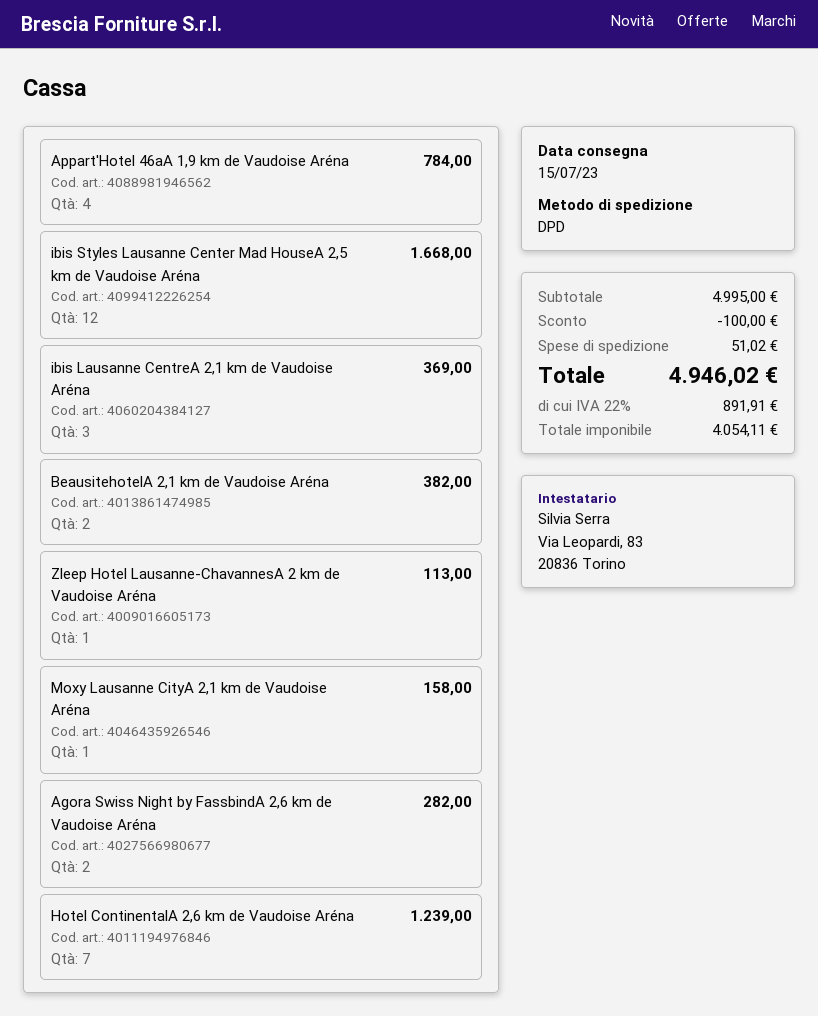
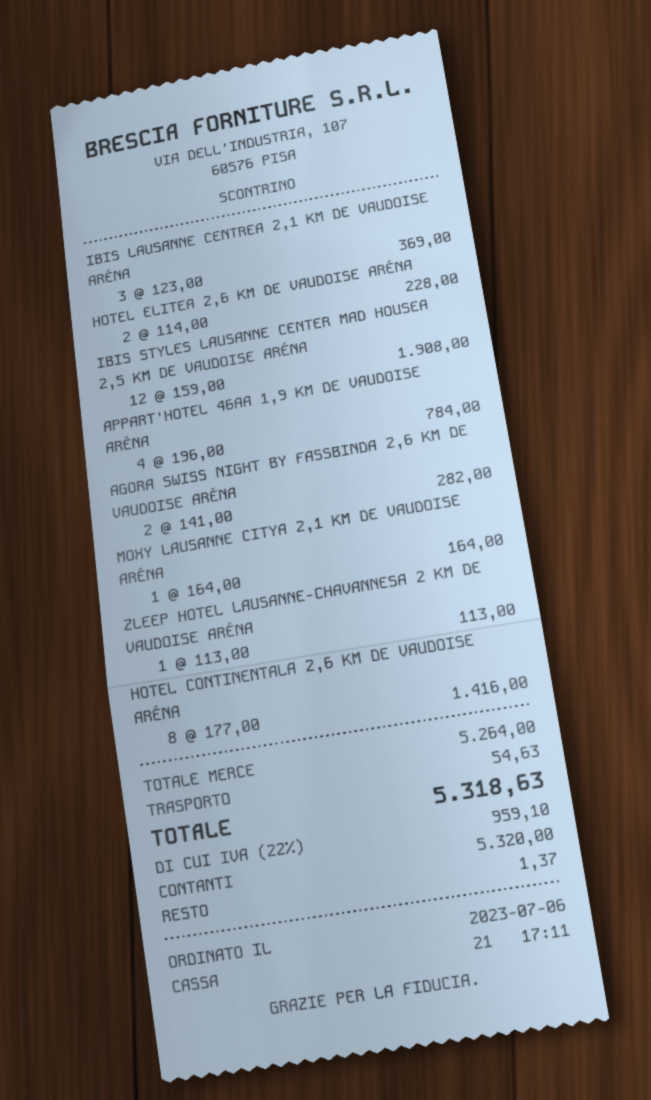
ibis Styles Lausanne Center Mad HouseA 2,5 km de Vaudoise Aréna: 12 for 1668.00 -> 12 for 1908.00
BeausitehotelA 2,1 km de Vaudoise Aréna: 2 for 382.00 -> none
Moxy Lausanne CityA 2,1 km de Vaudoise Aréna: 1 for 158.00 -> 1 for 164.00
Hotel ContinentalA 2,6 km de Vaudoise Aréna: 7 for 1239.00 -> 8 for 1416.00
HOTEL ELITEA 2,6 KM DE VAUDOISE ARÉNA: none -> 2 for 228.00
subtotal: 4995.00 -> 5264.00
discount: 100.00 -> none
shipping: 51.02 -> 54.63
tax: 22% = 891.91 -> 22% = 959.10
total: 4946.02 -> 5318.63

